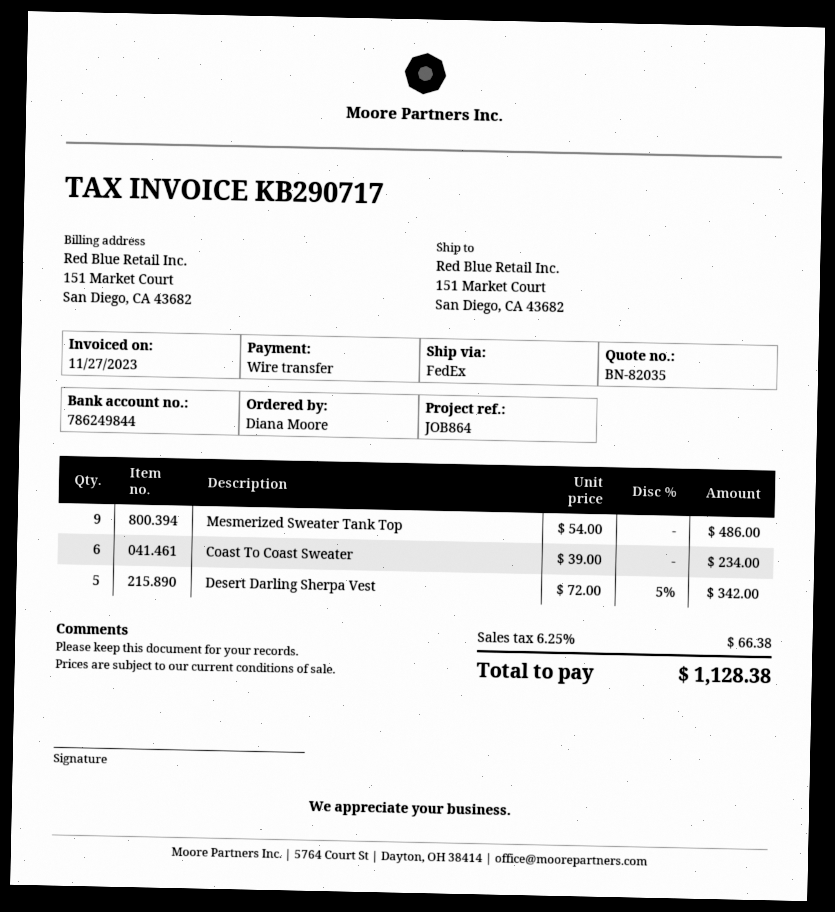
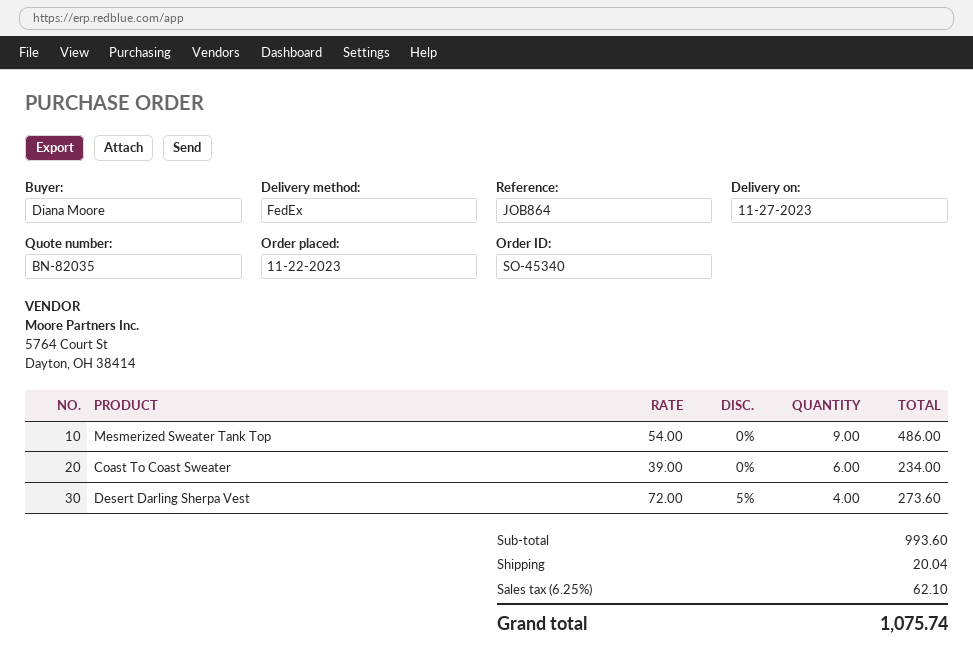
Desert Darling Sherpa Vest: 5 x 72.00 - 5% = 342.00 -> 4 x 72.00 - 5% = 273.60
shipping: none -> 20.04
tax: 6.25% = 66.38 -> 6.25% = 62.10
total: 1128.38 -> 1075.74

